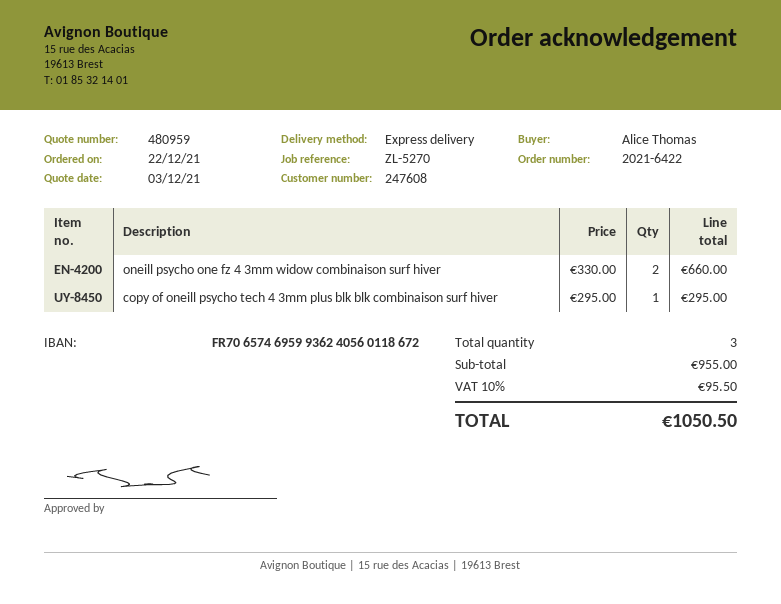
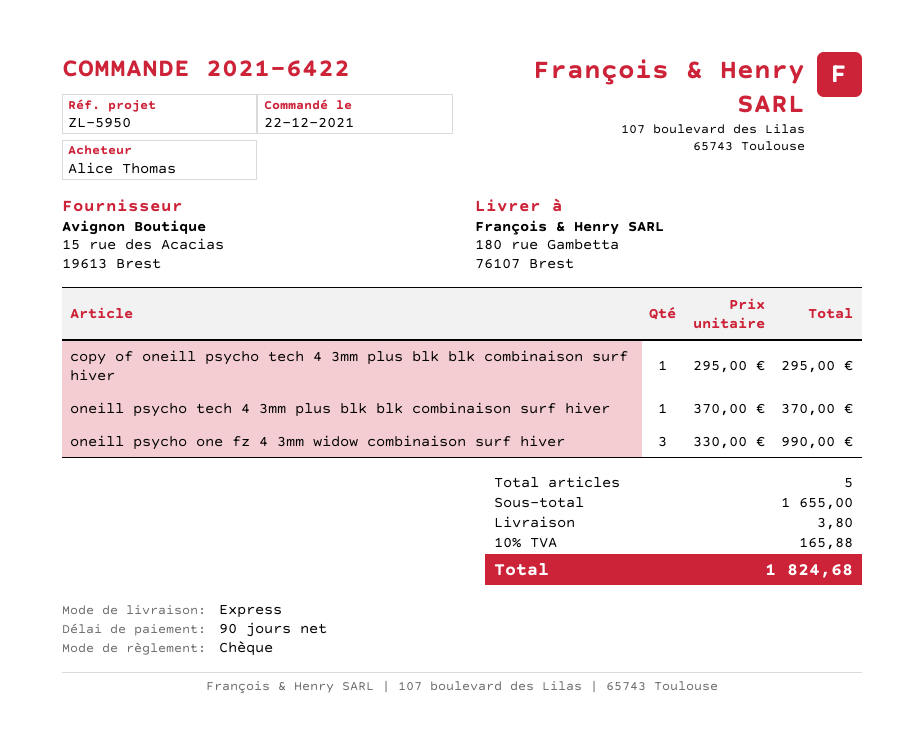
reference: ZL-5270 -> ZL-5950
oneill psycho one fz 4 3mm widow combinaison surf hiver: 2 x 330.00 = 660.00 -> 3 x 330.00 = 990.00
oneill psycho tech 4 3mm plus blk blk combinaison surf hiver: none -> 1 x 370.00 = 370.00
total quantity: 3 -> 5
subtotal: 955.00 -> 1655.00
shipping: none -> 3.80
tax: 10% = 95.50 -> 10% = 165.88
total: 1050.50 -> 1824.68

